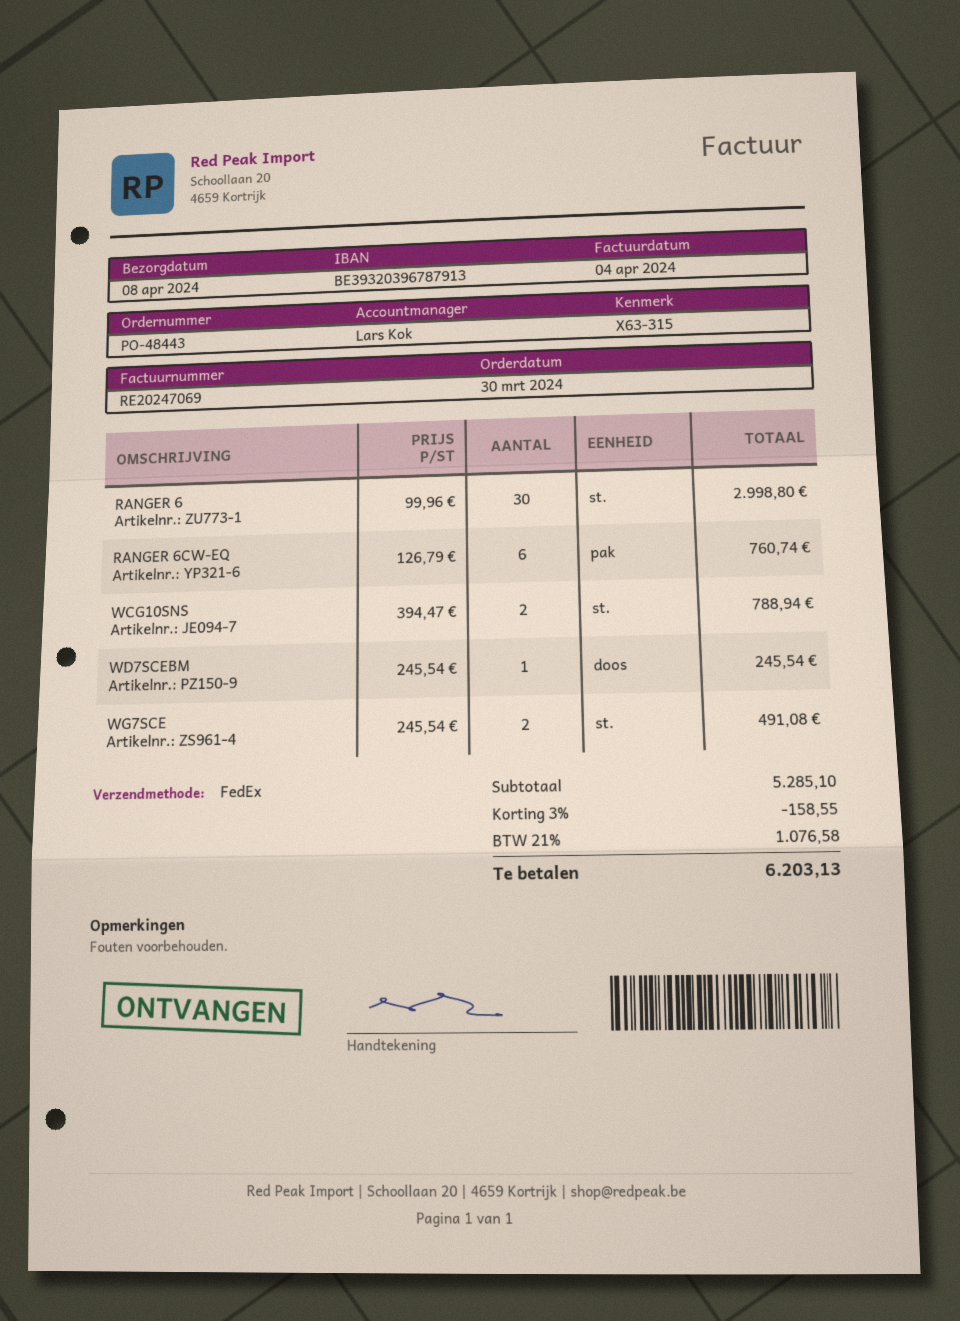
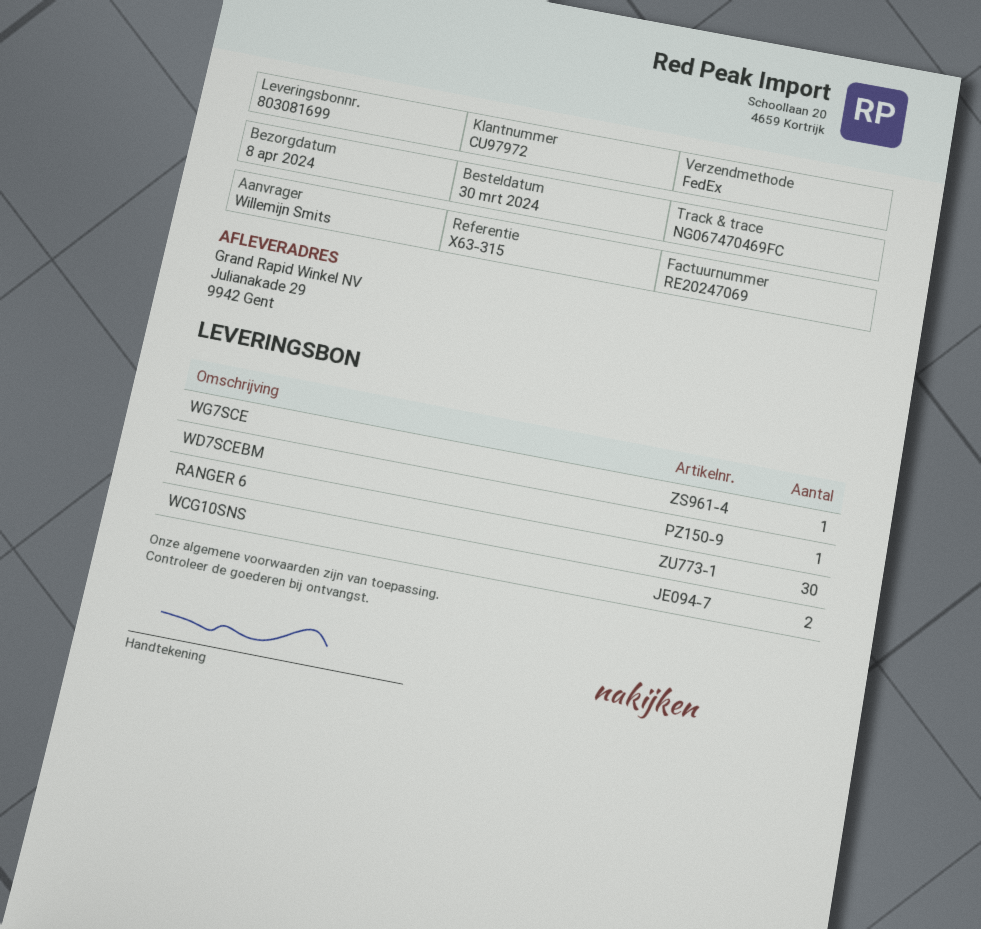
RANGER 6CW-EQ: 6 -> none
WG7SCE: 2 -> 1

